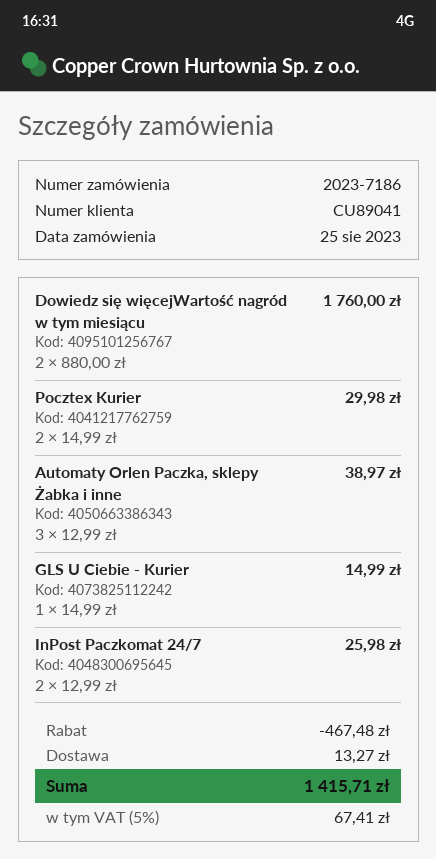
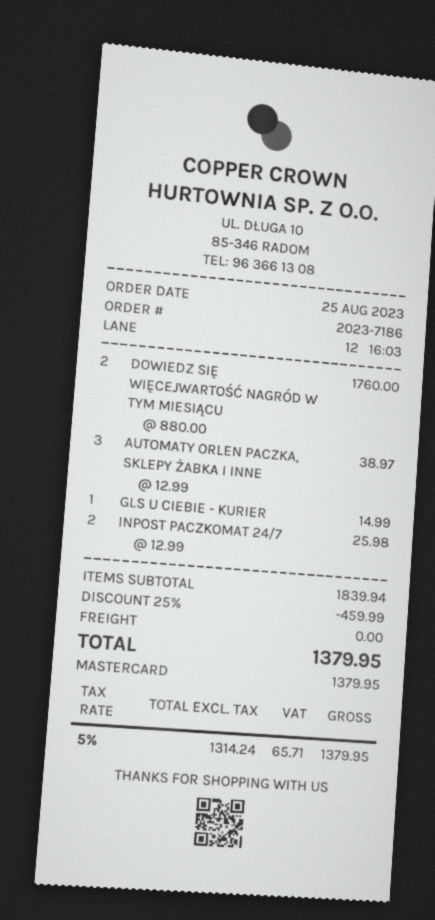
Pocztex Kurier: 2 x 14.99 = 29.98 -> none
discount: 467.48 -> 459.99
shipping: 13.27 -> 0.00
tax: 5% = 67.41 -> 5% = 65.71
total: 1415.71 -> 1379.95

